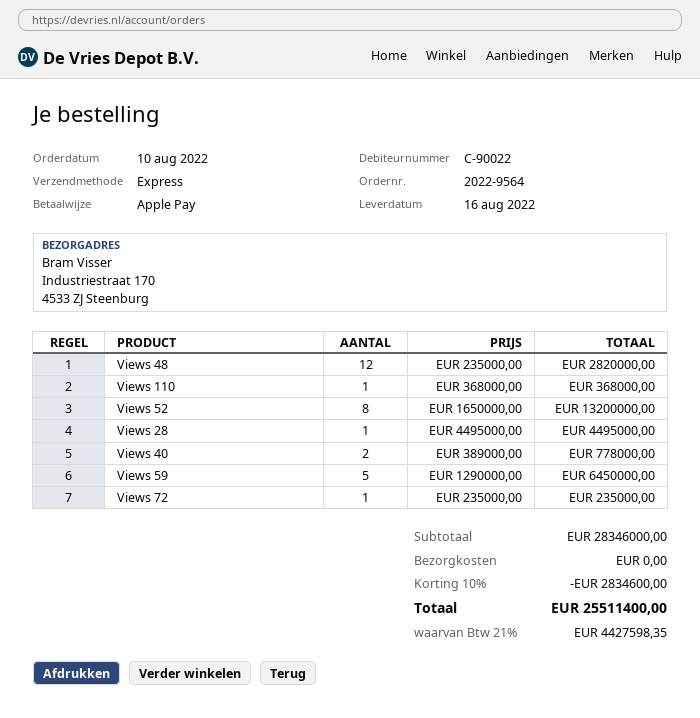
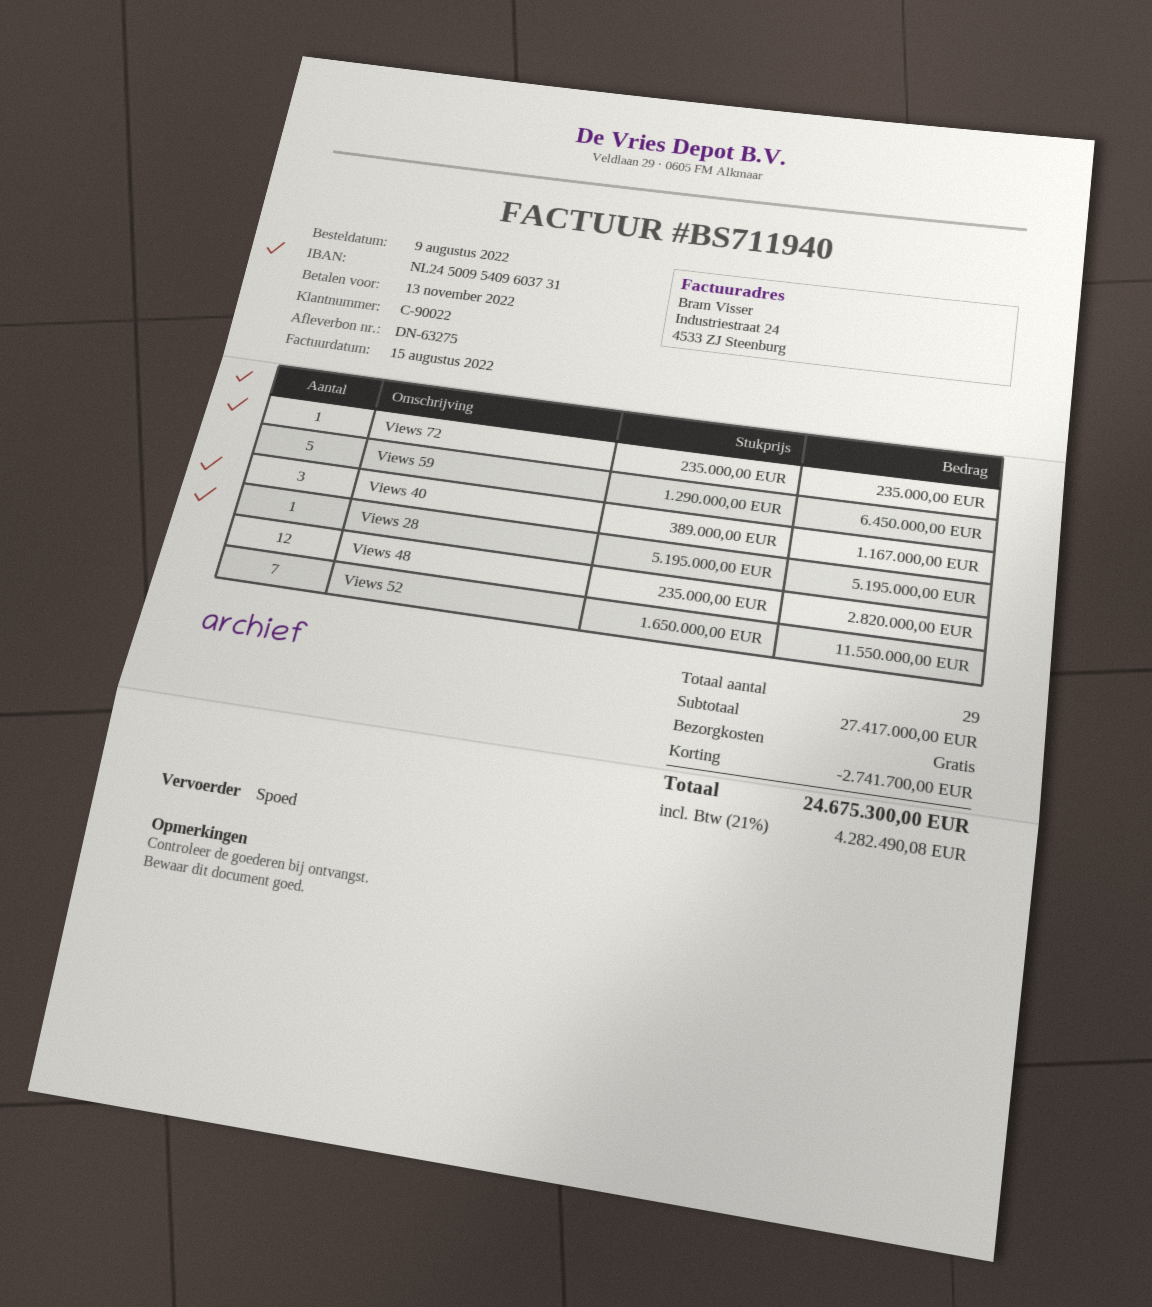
order date: 2022-08-10 -> 2022-08-09
Views 110: 1 x 368000.00 = 368000.00 -> none
Views 52: 8 x 1650000.00 = 13200000.00 -> 7 x 1650000.00 = 11550000.00
Views 28: 1 x 4495000.00 = 4495000.00 -> 1 x 5195000.00 = 5195000.00
Views 40: 2 x 389000.00 = 778000.00 -> 3 x 389000.00 = 1167000.00
subtotal: 28346000.00 -> 27417000.00
discount: 2834600.00 -> 2741700.00
tax: 21% = 4427598.35 -> 21% = 4282490.08
total: 25511400.00 -> 24675300.00

